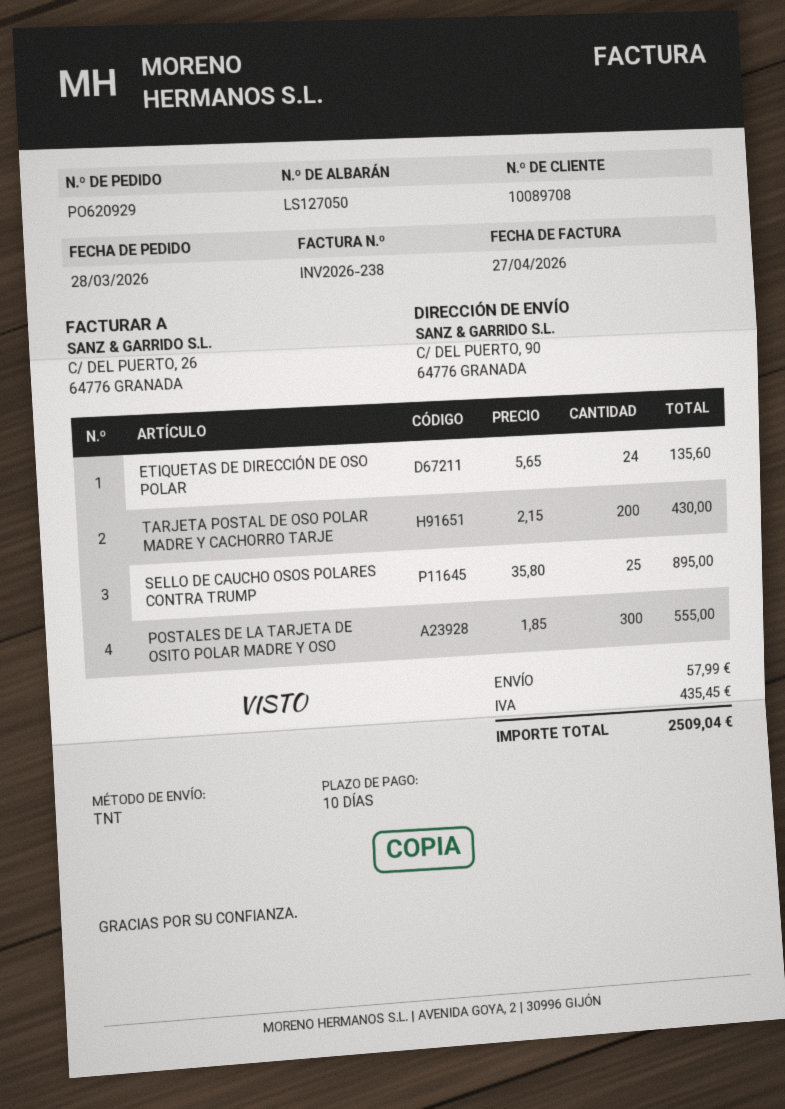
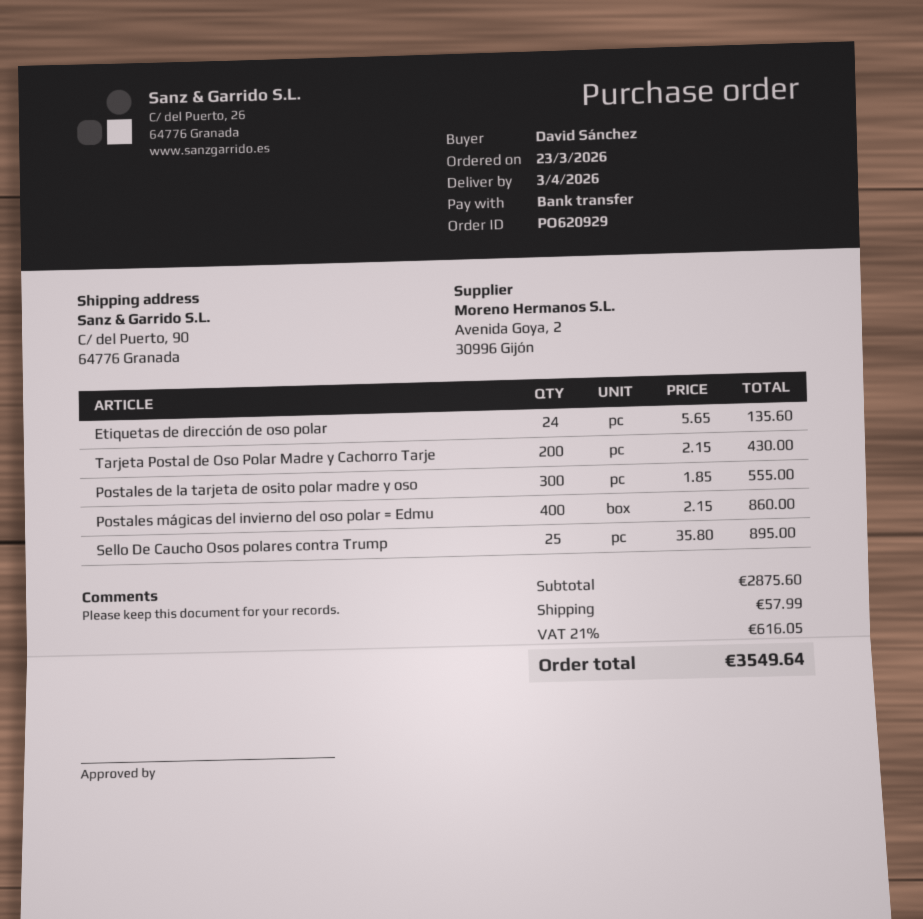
order date: 2026-03-28 -> 2026-03-23
Postales mágicas del invierno del oso polar = Edmu: none -> 400 x 2.15 = 860.00
tax: 435.45 -> 616.05
total: 2509.04 -> 3549.64

